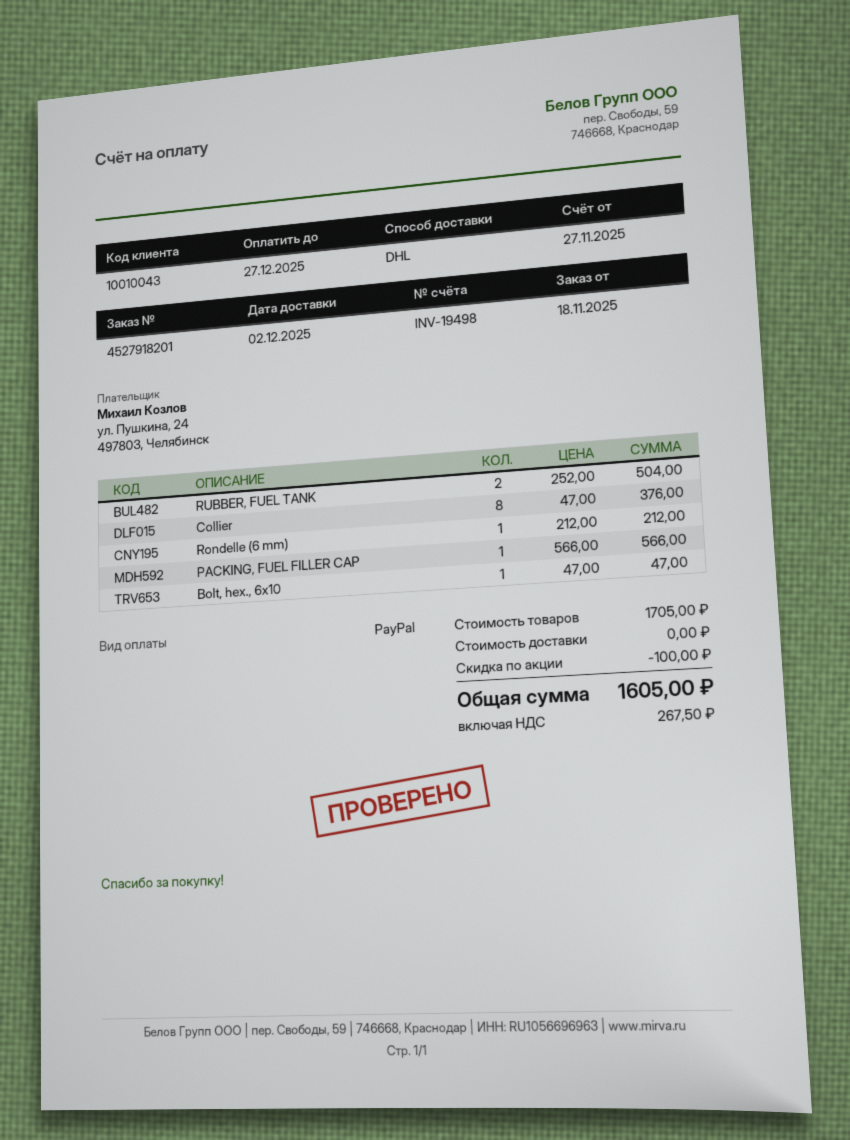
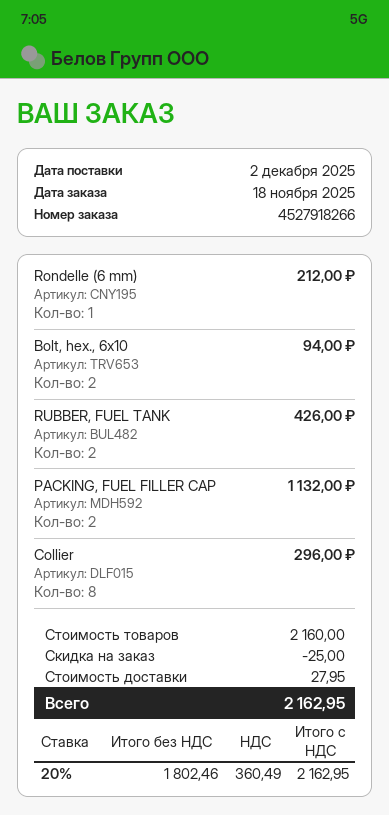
order number: 4527918201 -> 4527918266
RUBBER, FUEL TANK: 2 for 504.00 -> 2 for 426.00
Collier: 8 for 376.00 -> 8 for 296.00
PACKING, FUEL FILLER CAP: 1 for 566.00 -> 2 for 1132.00
Bolt, hex., 6x10: 1 for 47.00 -> 2 for 94.00
subtotal: 1705.00 -> 2160.00
discount: 100.00 -> 25.00
shipping: 0.00 -> 27.95
tax: 267.50 -> 360.49
total: 1605.00 -> 2162.95

